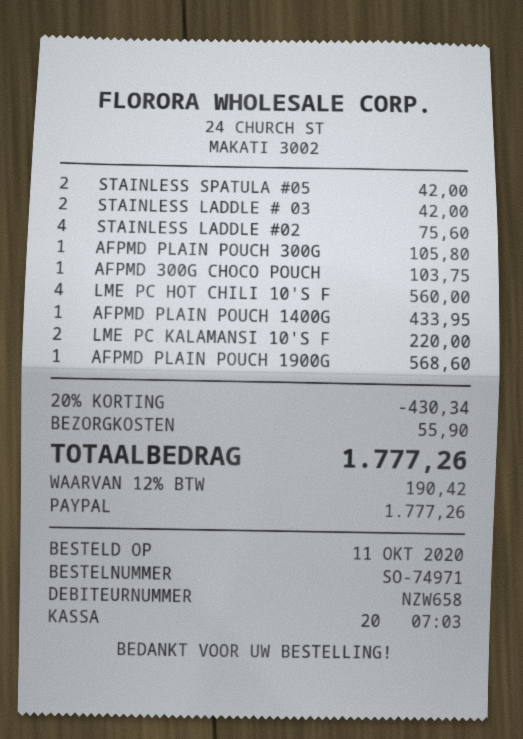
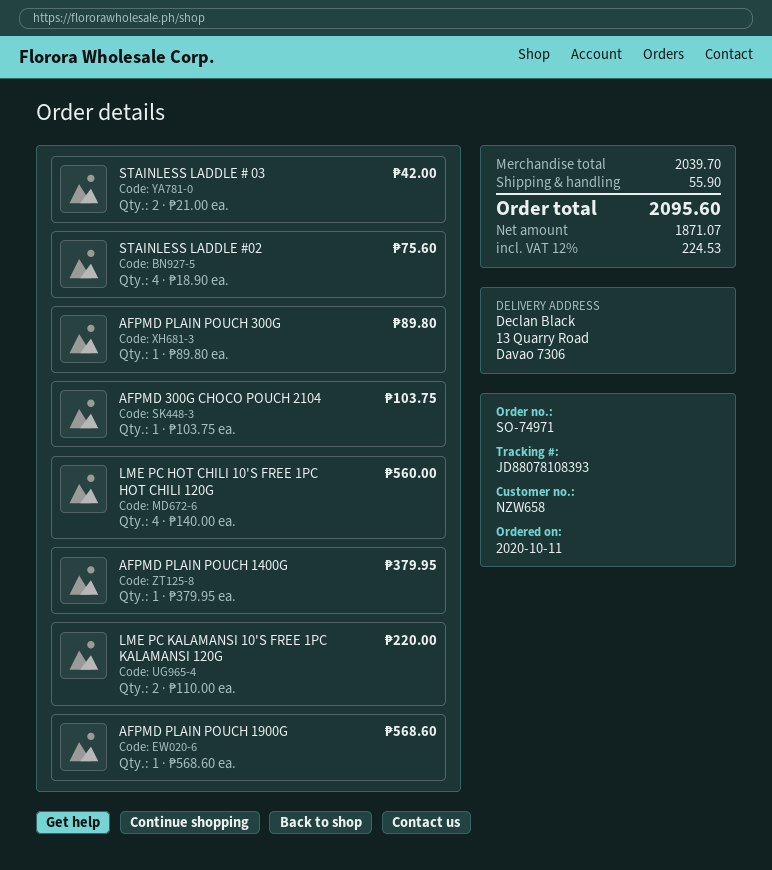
STAINLESS SPATULA #05: 2 for 42.00 -> none
AFPMD PLAIN POUCH 300G: 1 for 105.80 -> 1 for 89.80
AFPMD PLAIN POUCH 1400G: 1 for 433.95 -> 1 for 379.95
discount: 20% = 430.34 -> none
tax: 12% = 190.42 -> 12% = 224.53
total: 1777.26 -> 2095.60

